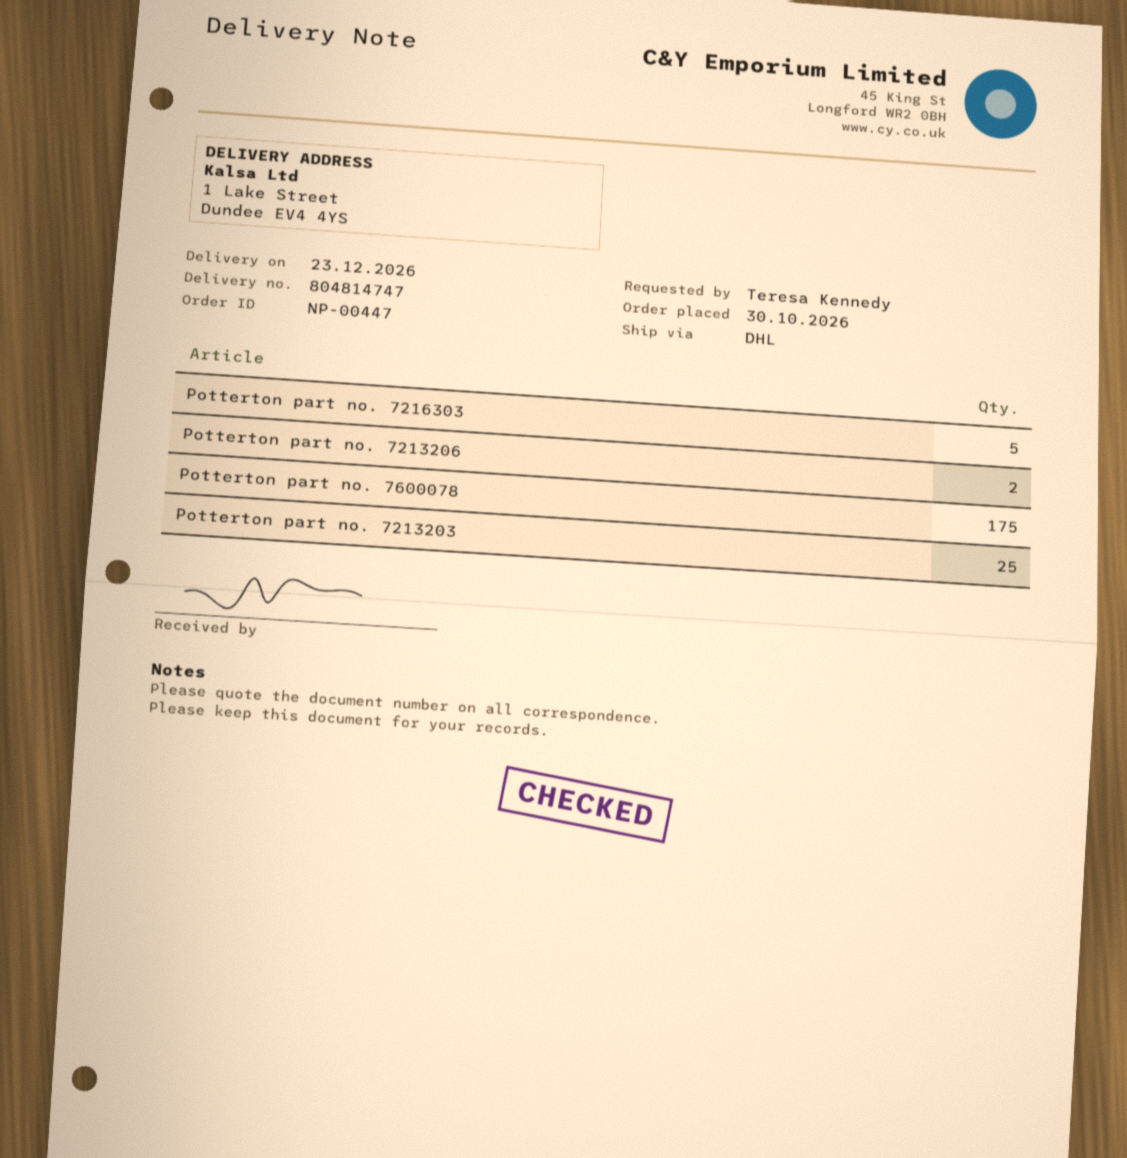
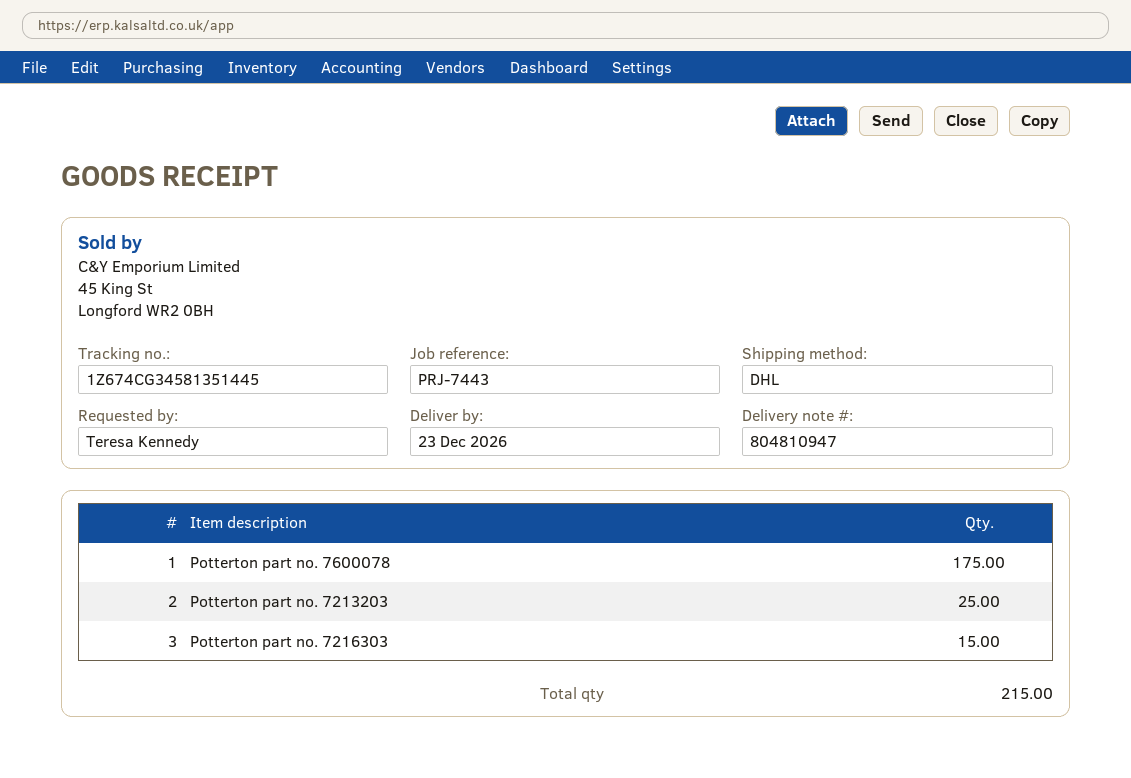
delivery note number: 804814747 -> 804810947
Potterton part no. 7216303: 5 -> 15
Potterton part no. 7213206: 2 -> none

